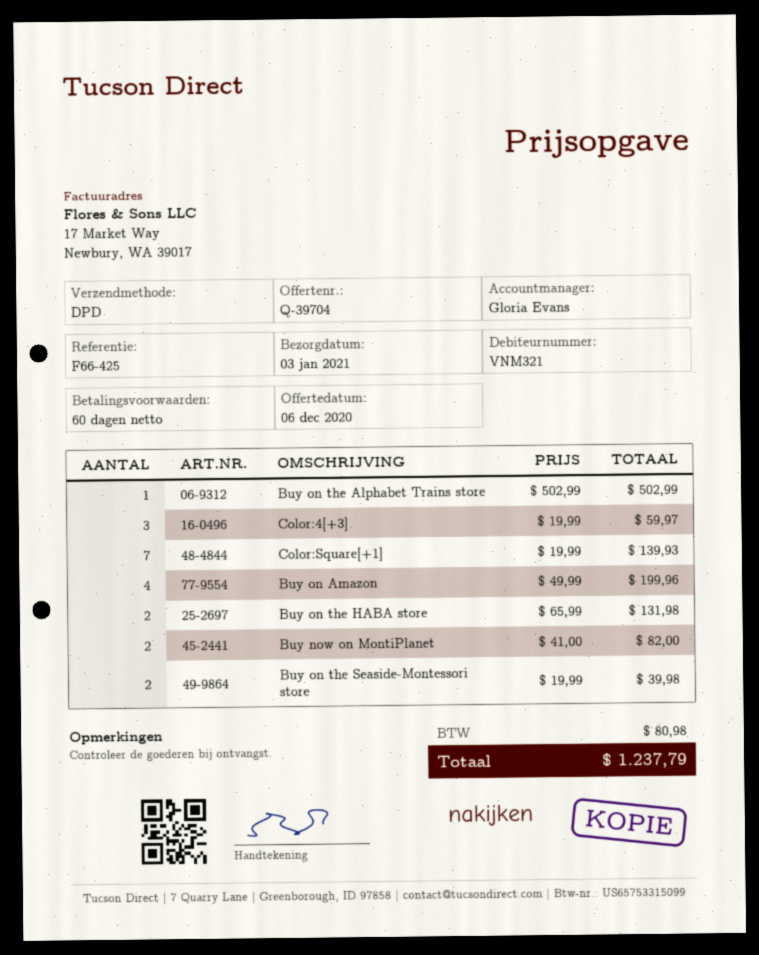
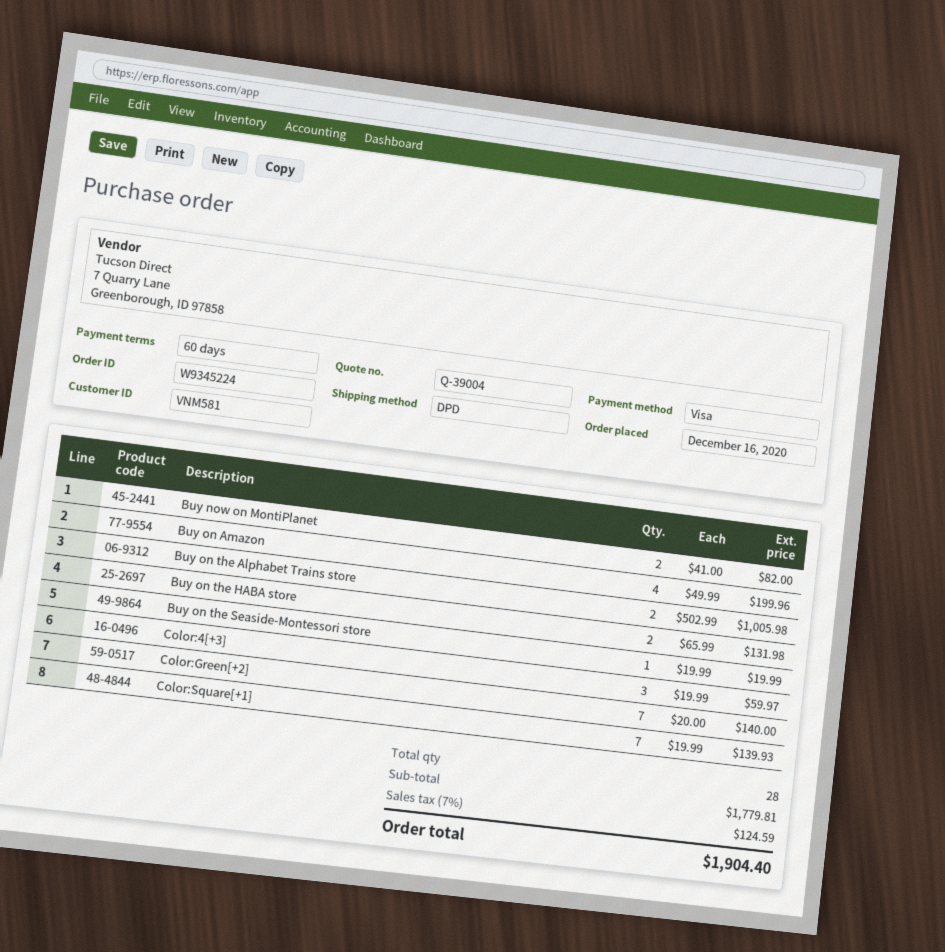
quote number: Q-39704 -> Q-39004
customer number: VNM321 -> VNM581
Buy on the Alphabet Trains store: 1 x 502.99 = 502.99 -> 2 x 502.99 = 1005.98
Buy on the Seaside-Montessori store: 2 x 19.99 = 39.98 -> 1 x 19.99 = 19.99
Color:Green[+2]: none -> 7 x 20.00 = 140.00
tax: 80.98 -> 124.59
total: 1237.79 -> 1904.40

